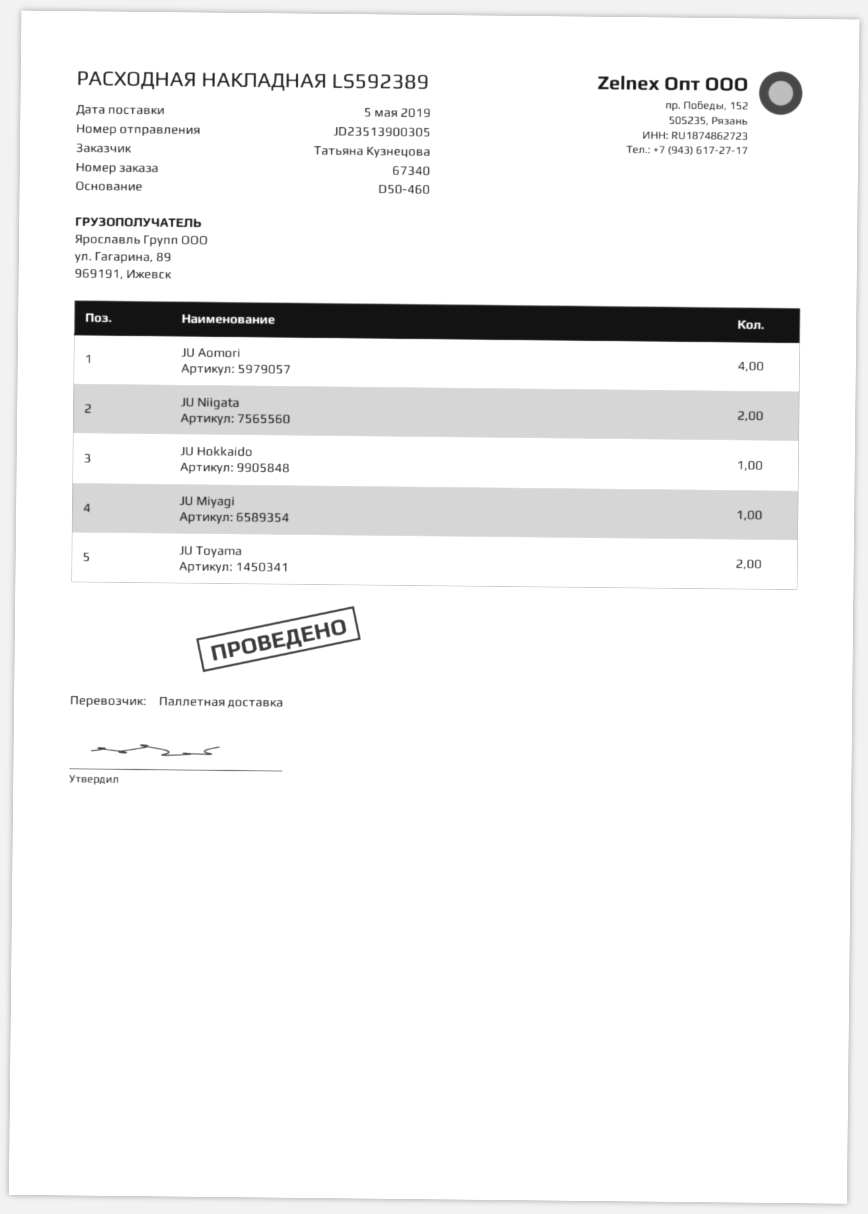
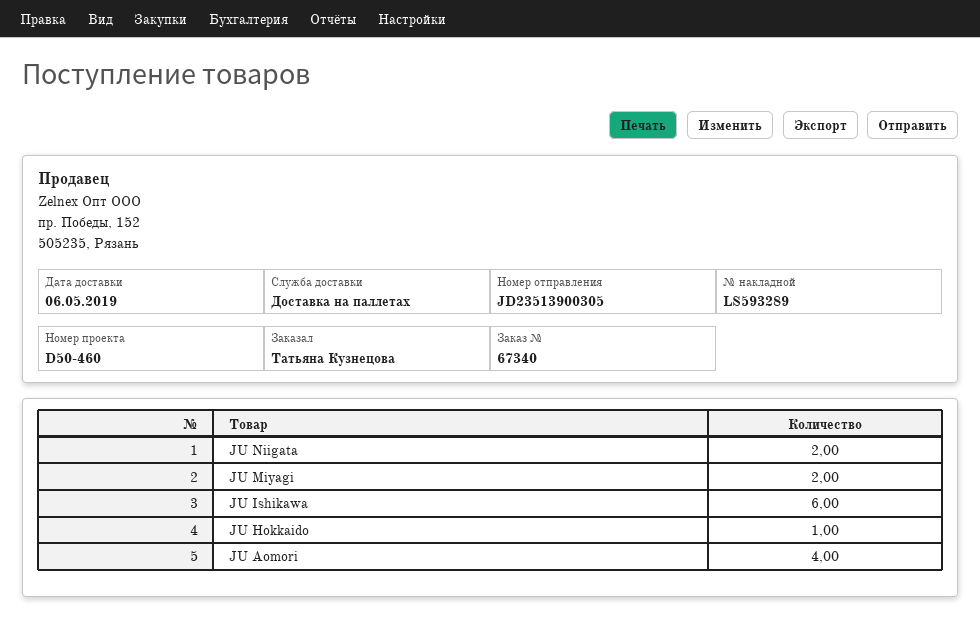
delivery note number: LS592389 -> LS593289
delivery date: 2019-05-05 -> 2019-05-06
JU Miyagi: 1 -> 2
JU Toyama: 2 -> none
JU Ishikawa: none -> 6

